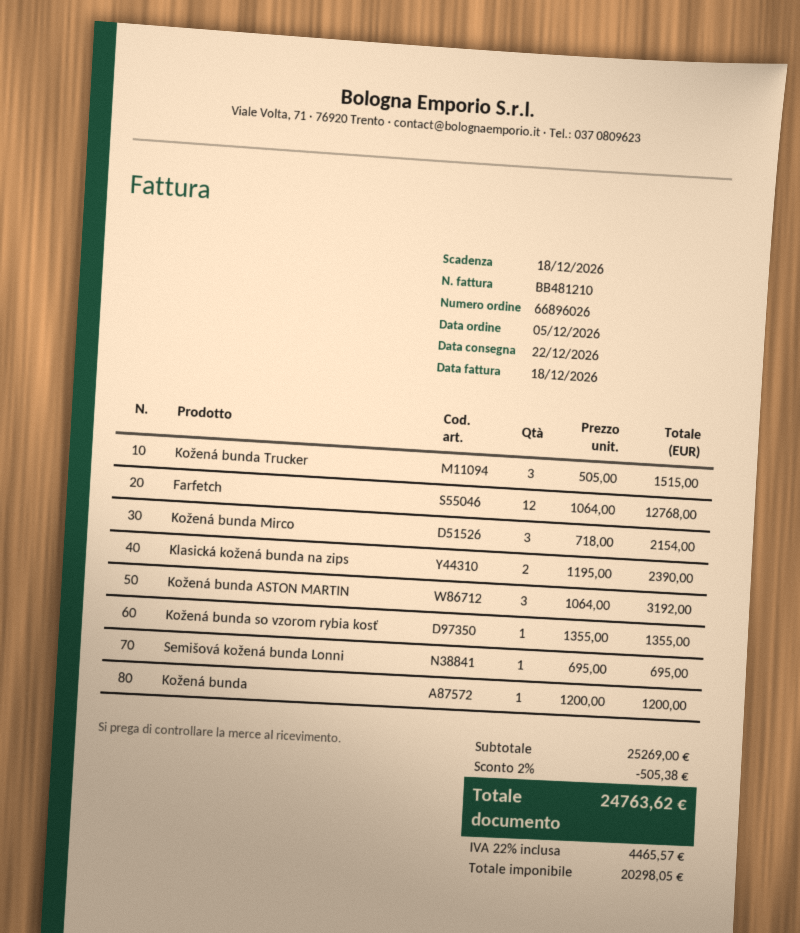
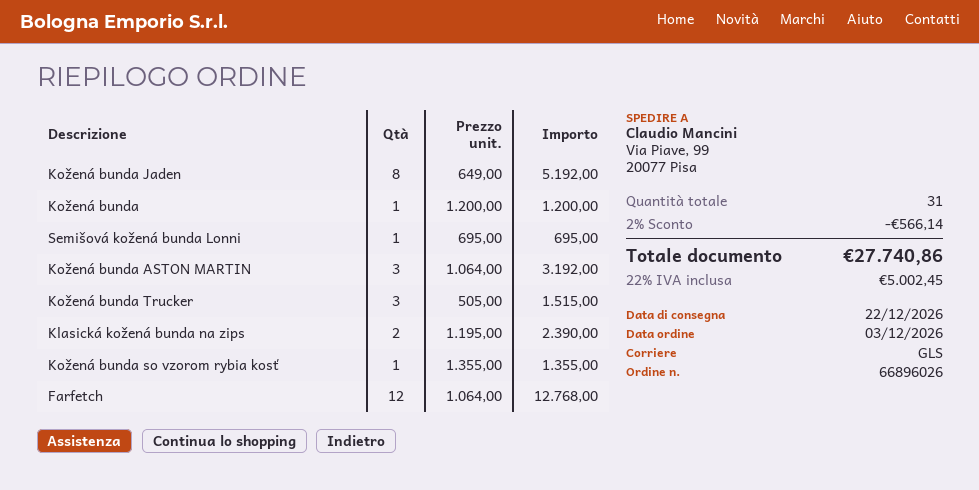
order date: 2026-12-05 -> 2026-12-03
Kožená bunda Mirco: 3 x 718.00 = 2154.00 -> none
Kožená bunda Jaden: none -> 8 x 649.00 = 5192.00
discount: 2% = 505.38 -> 2% = 566.14
tax: 22% = 4465.57 -> 22% = 5002.45
total: 24763.62 -> 27740.86

